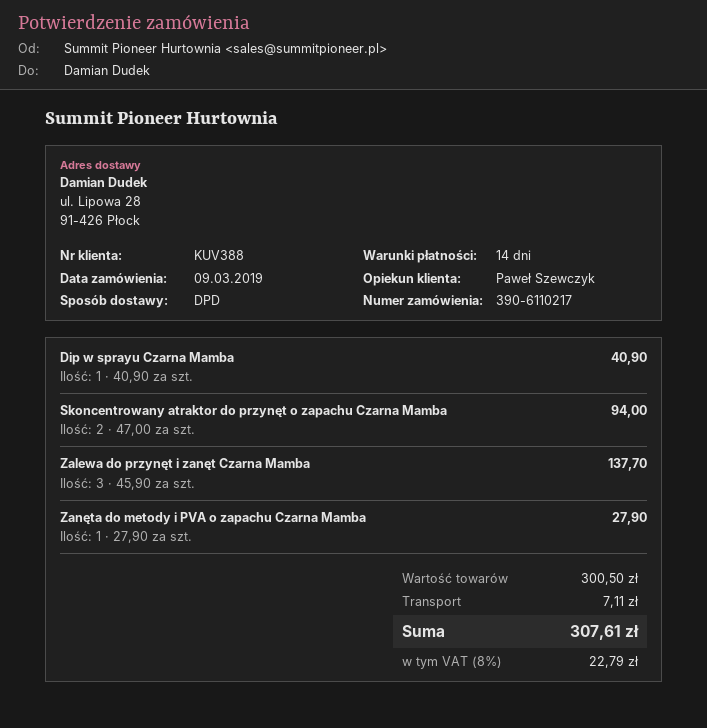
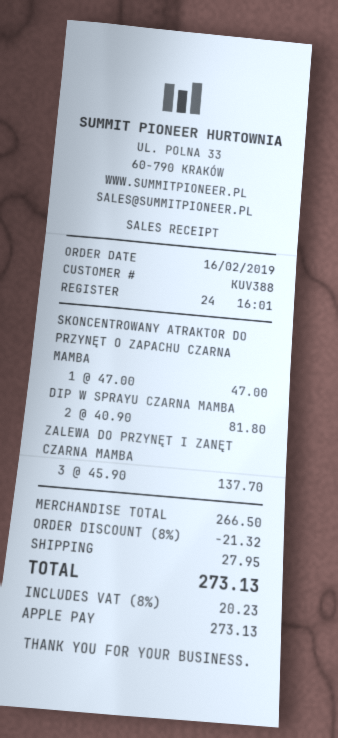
order date: 2019-03-09 -> 2019-02-16
Dip w sprayu Czarna Mamba: 1 x 40.90 = 40.90 -> 2 x 40.90 = 81.80
Skoncentrowany atraktor do przynęt o zapachu Czarna Mamba: 2 x 47.00 = 94.00 -> 1 x 47.00 = 47.00
Zanęta do metody i PVA o zapachu Czarna Mamba: 1 x 27.90 = 27.90 -> none
subtotal: 300.50 -> 266.50
discount: none -> 8% = 21.32
shipping: 7.11 -> 27.95
tax: 8% = 22.79 -> 8% = 20.23
total: 307.61 -> 273.13

